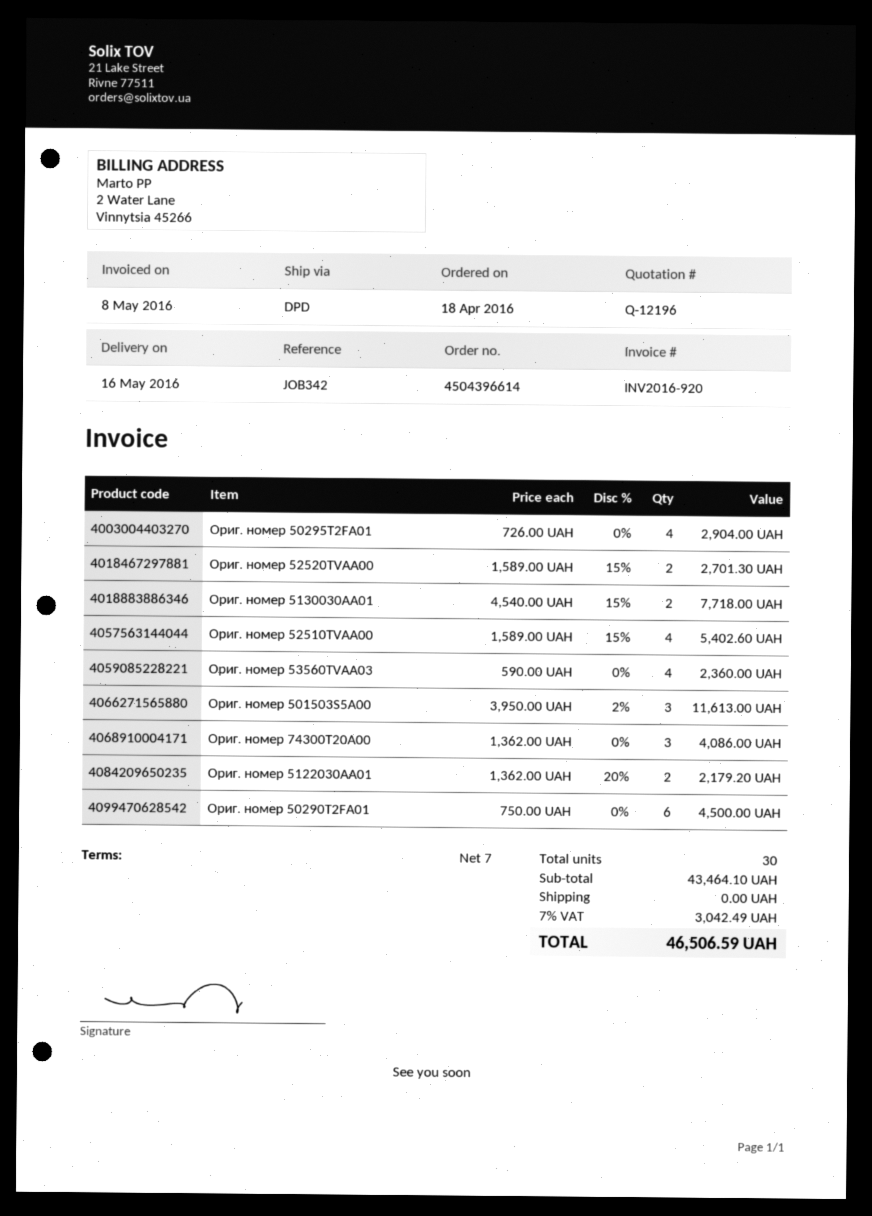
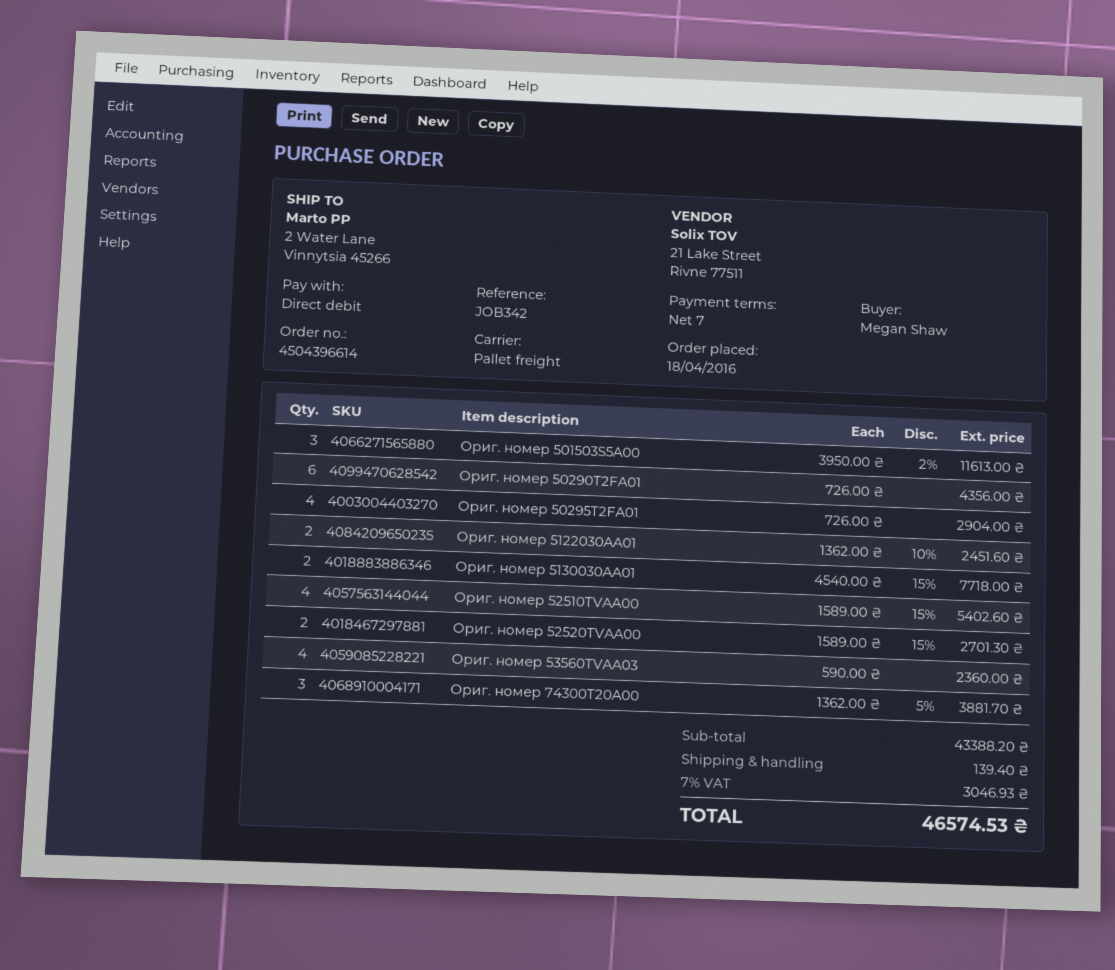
shipping method: DPD -> pallet freight
Ориг. номер 74300T20A00: 3 x 1362.00 = 4086.00 -> 3 x 1362.00 - 5% = 3881.70
Ориг. номер 5122030AA01: 2 x 1362.00 - 20% = 2179.20 -> 2 x 1362.00 - 10% = 2451.60
Ориг. номер 50290T2FA01: 6 x 750.00 = 4500.00 -> 6 x 726.00 = 4356.00
subtotal: 43464.10 -> 43388.20
shipping: 0.00 -> 139.40
tax: 7% = 3042.49 -> 7% = 3046.93
total: 46506.59 -> 46574.53

